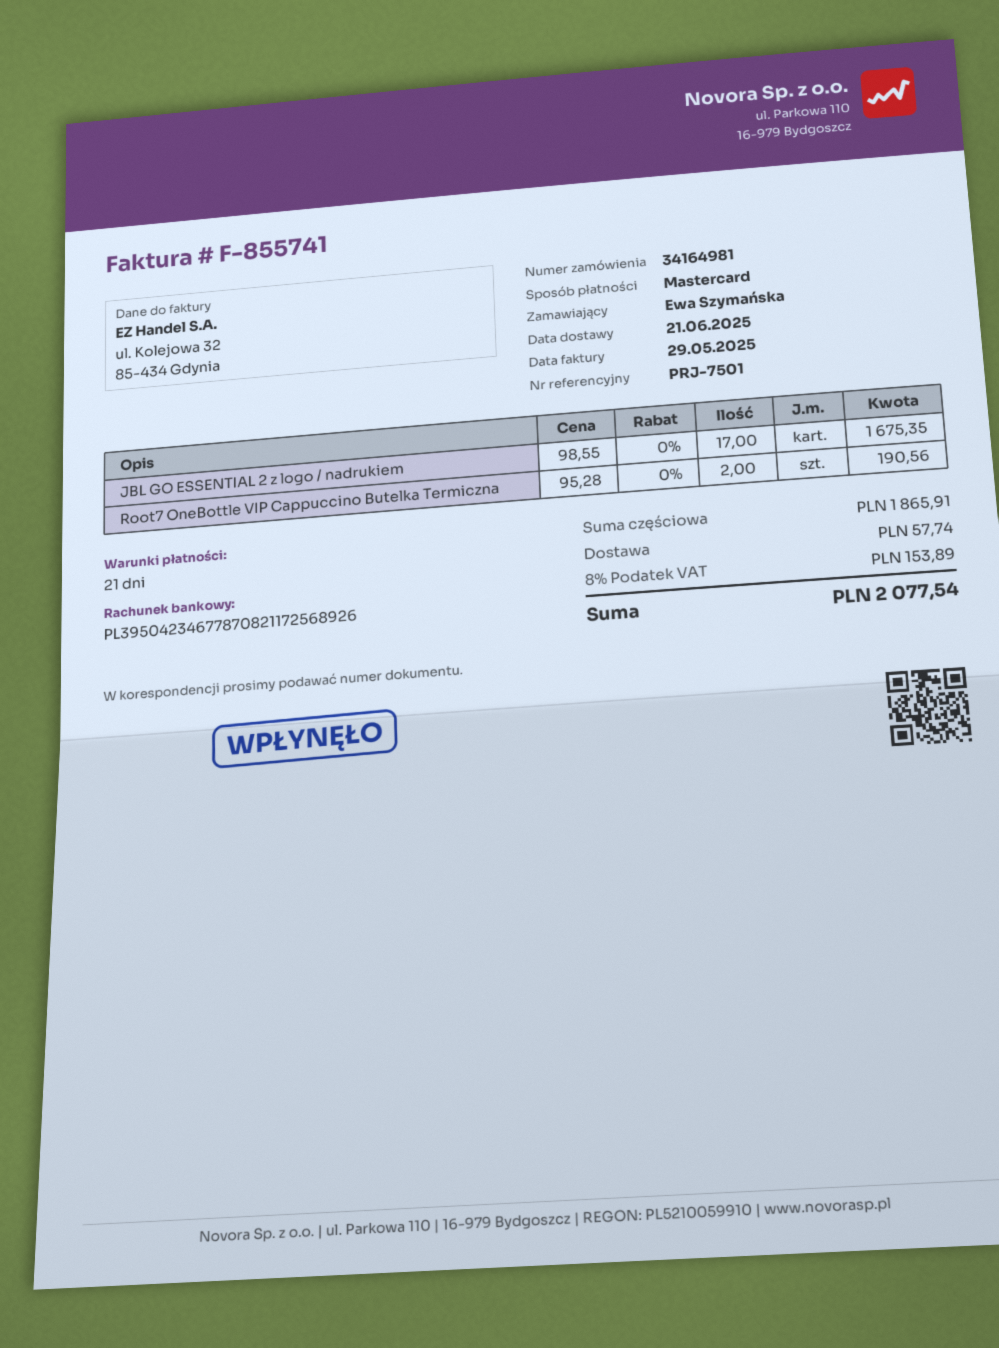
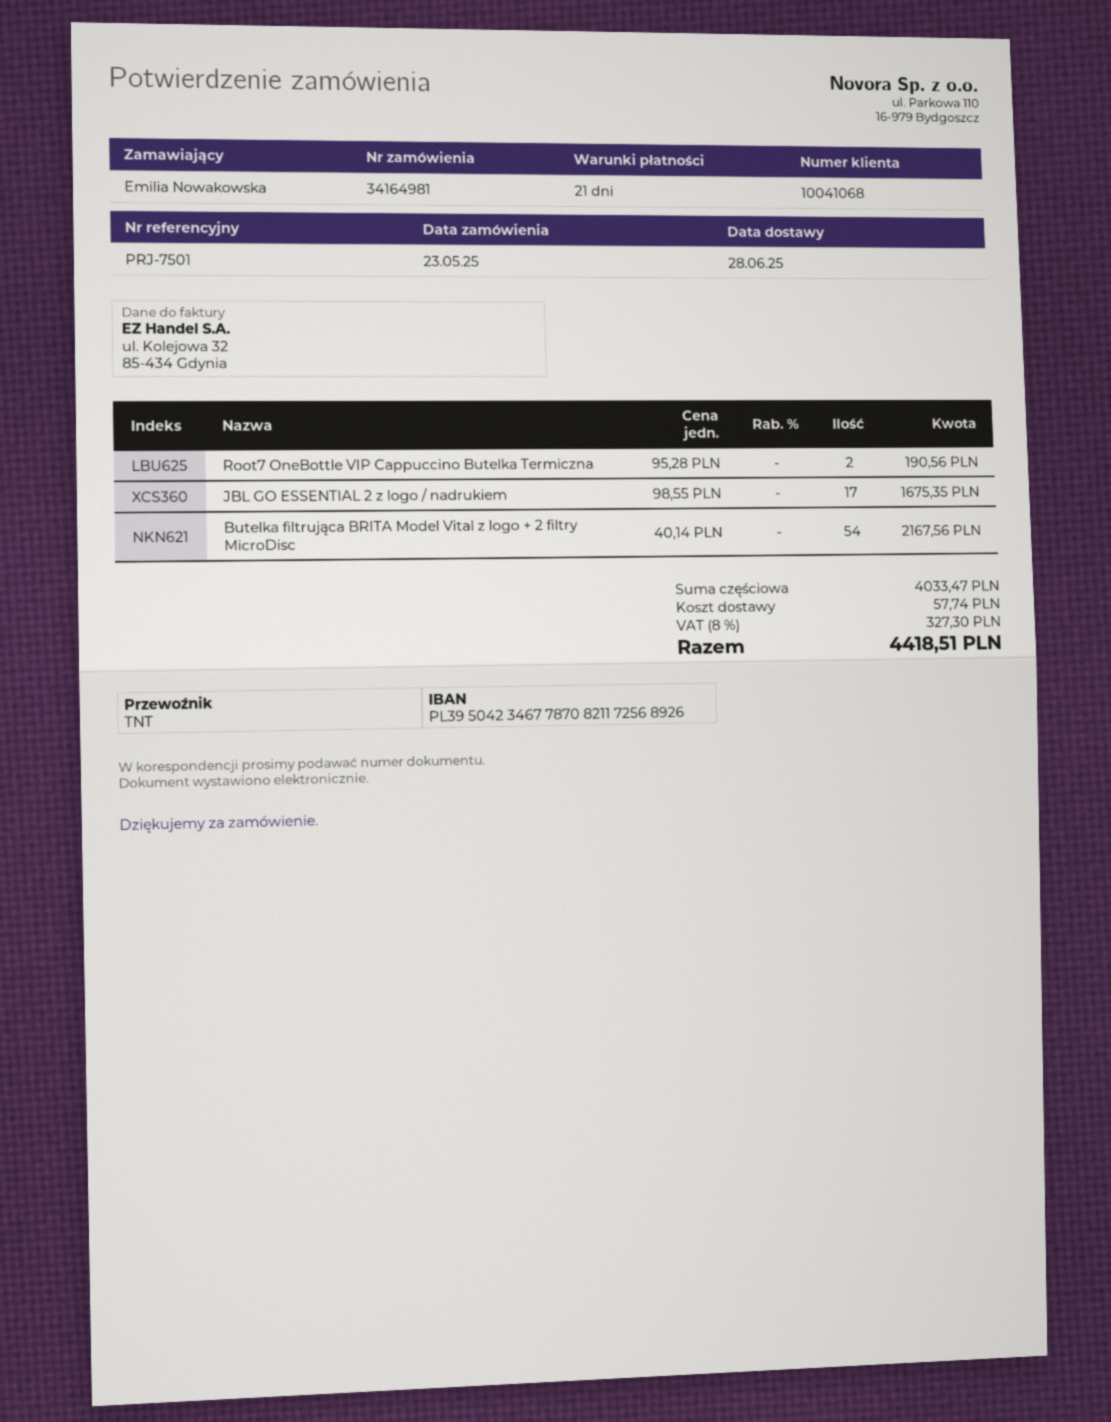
delivery date: 2025-06-21 -> 2025-06-28
ordered by: Ewa Szymańska -> Emilia Nowakowska
Butelka filtrująca BRITA Model Vital z logo + 2 filtry MicroDisc: none -> 54 x 40.14 = 2167.56
subtotal: 1865.91 -> 4033.47
tax: 8% = 153.89 -> 8% = 327.30
total: 2077.54 -> 4418.51

